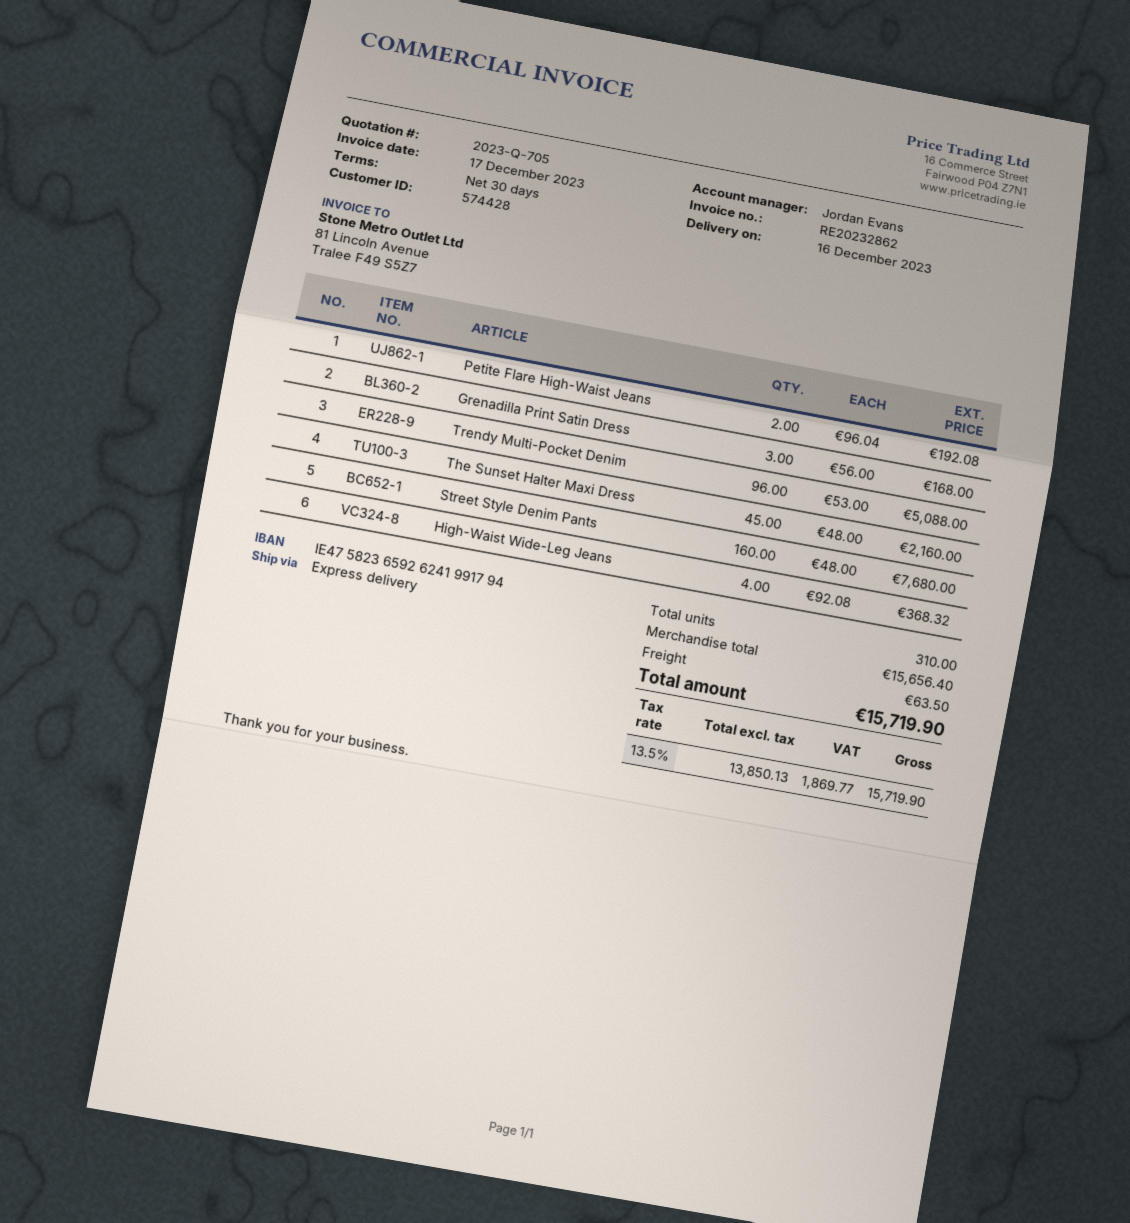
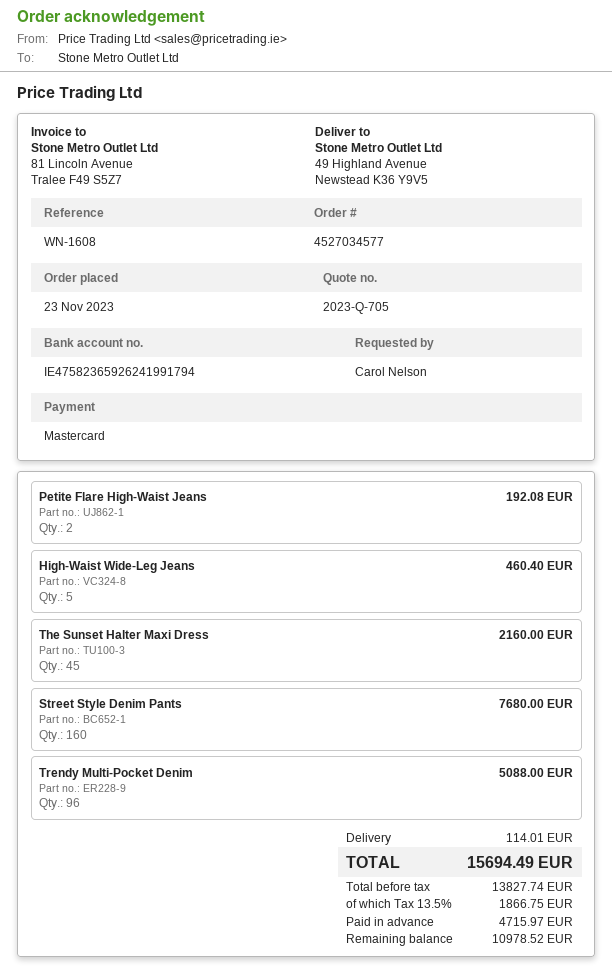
Grenadilla Print Satin Dress: 3 for 168.00 -> none
High-Waist Wide-Leg Jeans: 4 for 368.32 -> 5 for 460.40
shipping: 63.50 -> 114.01
net: 13850.13 -> 13827.74
tax: 13.5% = 1869.77 -> 13.5% = 1866.75
total: 15719.90 -> 15694.49

